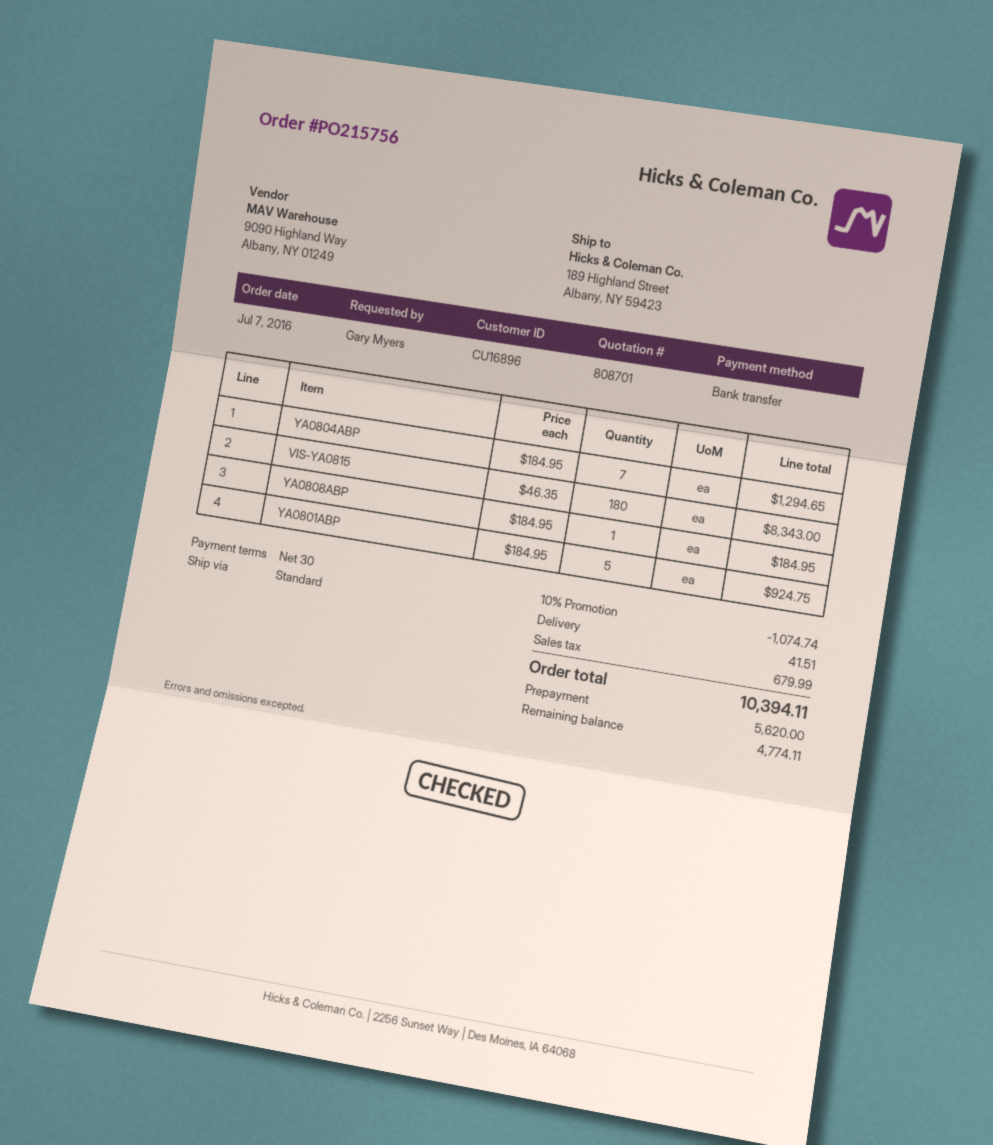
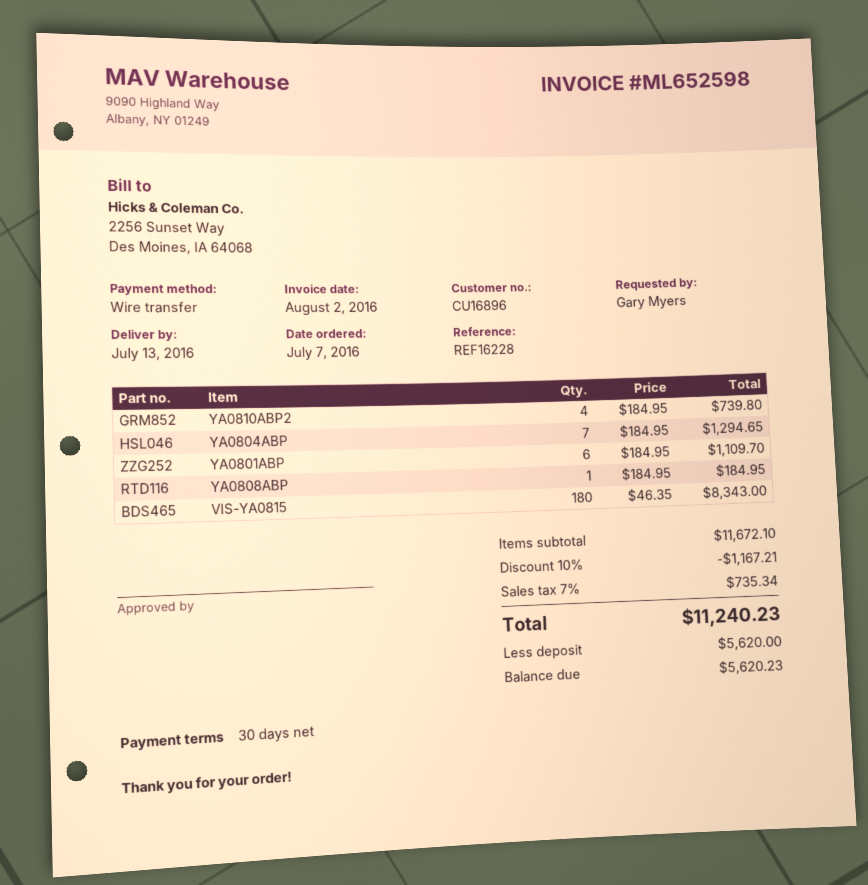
YA0801ABP: 5 x 184.95 = 924.75 -> 6 x 184.95 = 1109.70
YA0810ABP2: none -> 4 x 184.95 = 739.80
discount: 10% = 1074.74 -> 10% = 1167.21
shipping: 41.51 -> none
tax: 679.99 -> 735.34
total: 10394.11 -> 11240.23
balance: 4774.11 -> 5620.23

